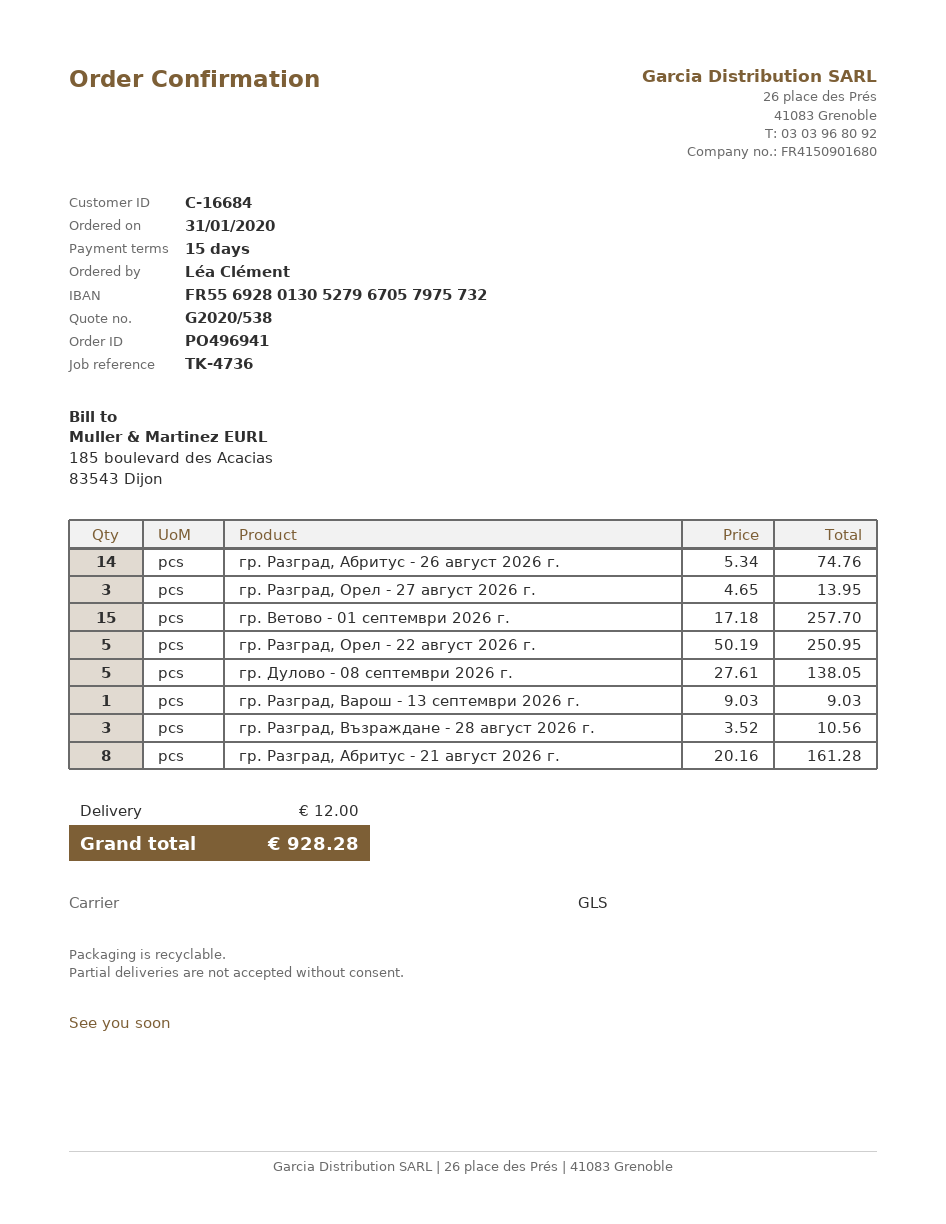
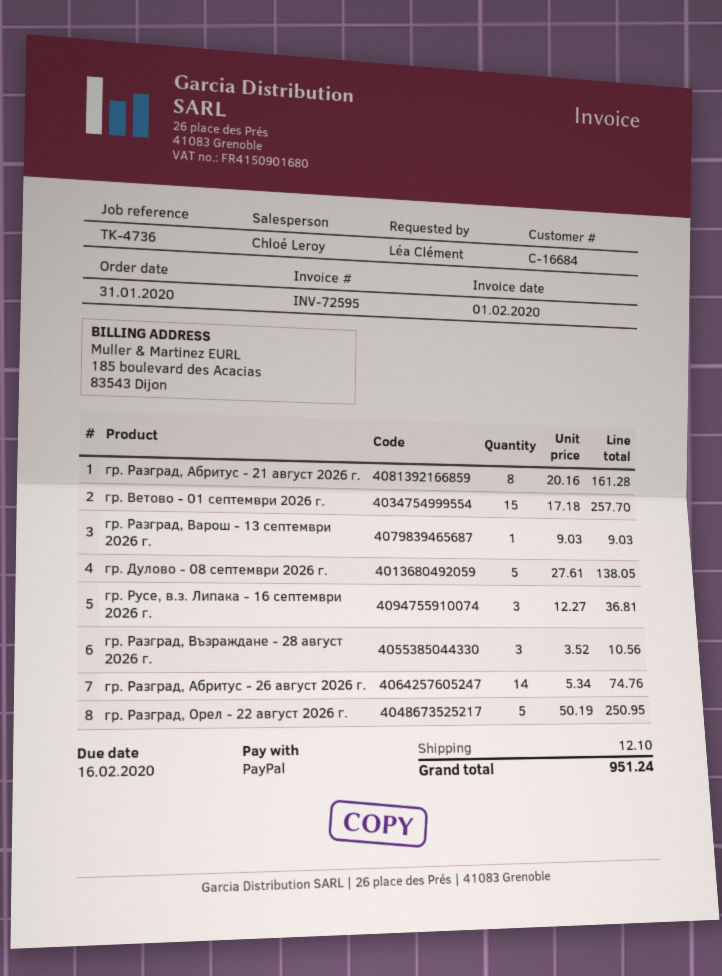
гр. Разград, Орел - 27 август 2026 г.: 3 x 4.65 = 13.95 -> none
гр. Русе, в.з. Липака - 16 септември 2026 г.: none -> 3 x 12.27 = 36.81
shipping: 12.00 -> 12.10
total: 928.28 -> 951.24

